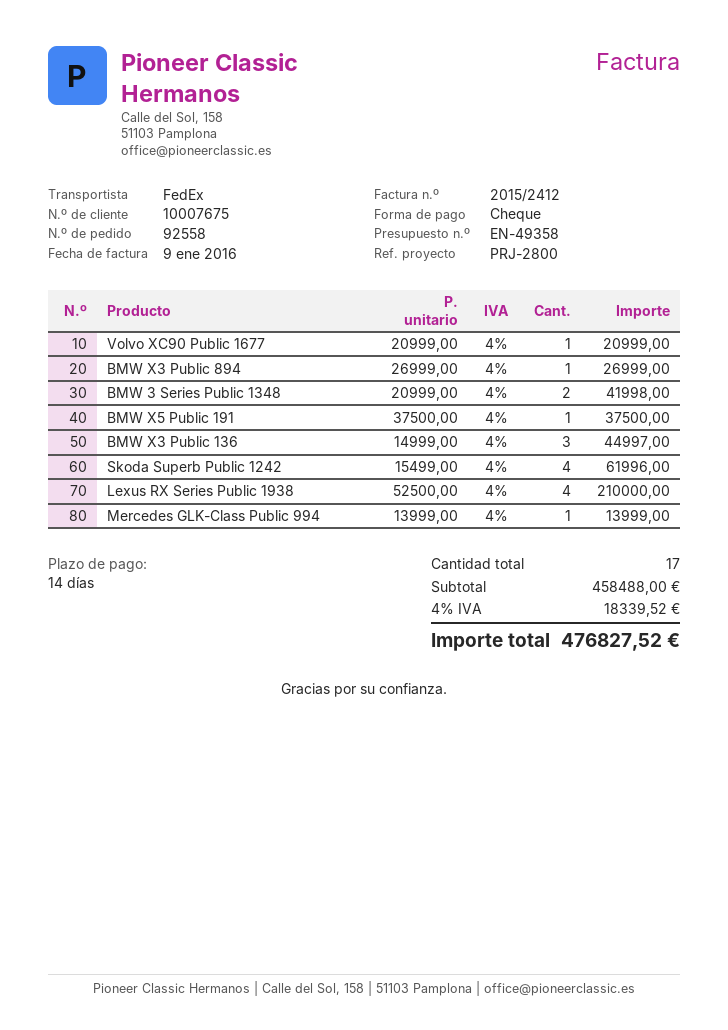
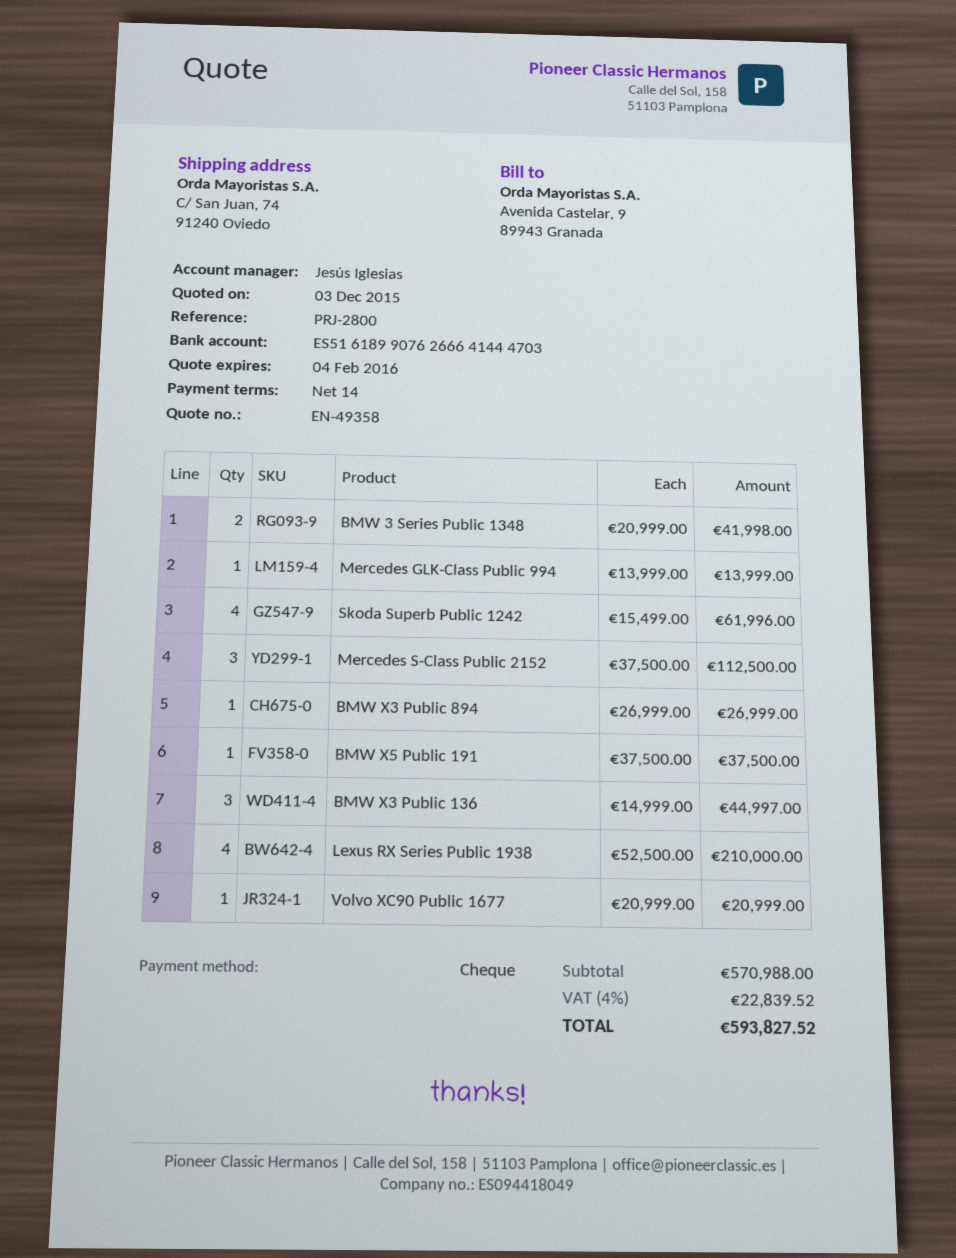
Mercedes S-Class Public 2152: none -> 3 x 37500.00 = 112500.00
subtotal: 458488.00 -> 570988.00
tax: 4% = 18339.52 -> 4% = 22839.52
total: 476827.52 -> 593827.52

